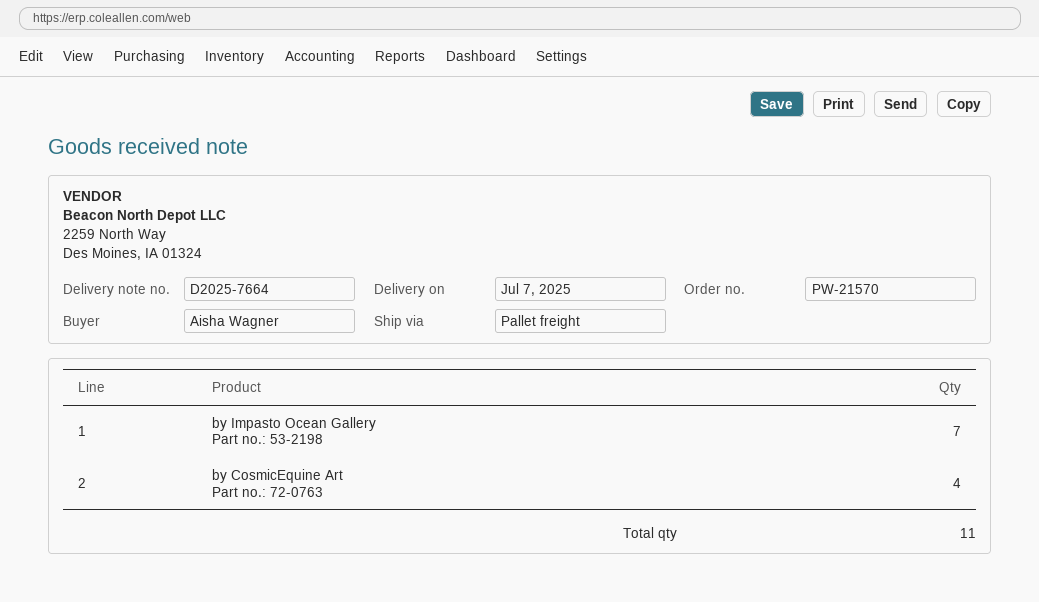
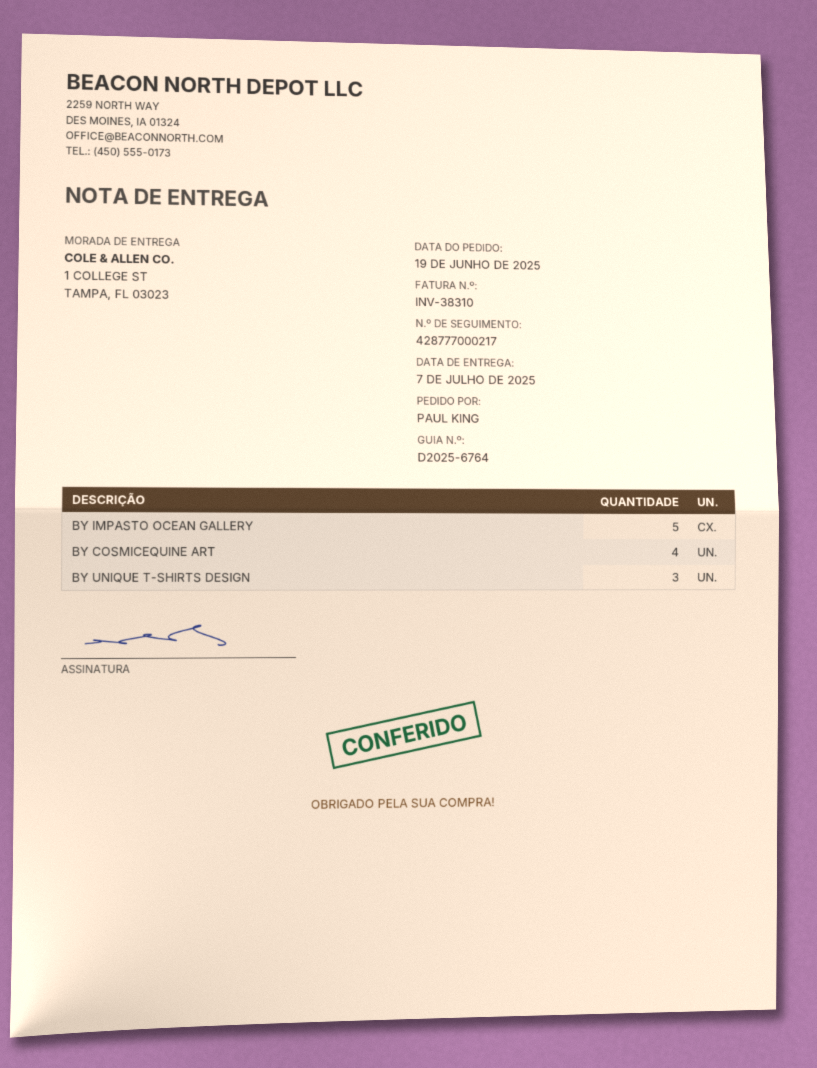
delivery note number: D2025-7664 -> D2025-6764
ordered by: Aisha Wagner -> PAUL KING
by Impasto Ocean Gallery: 7 -> 5
BY UNIQUE T-SHIRTS DESIGN: none -> 3

